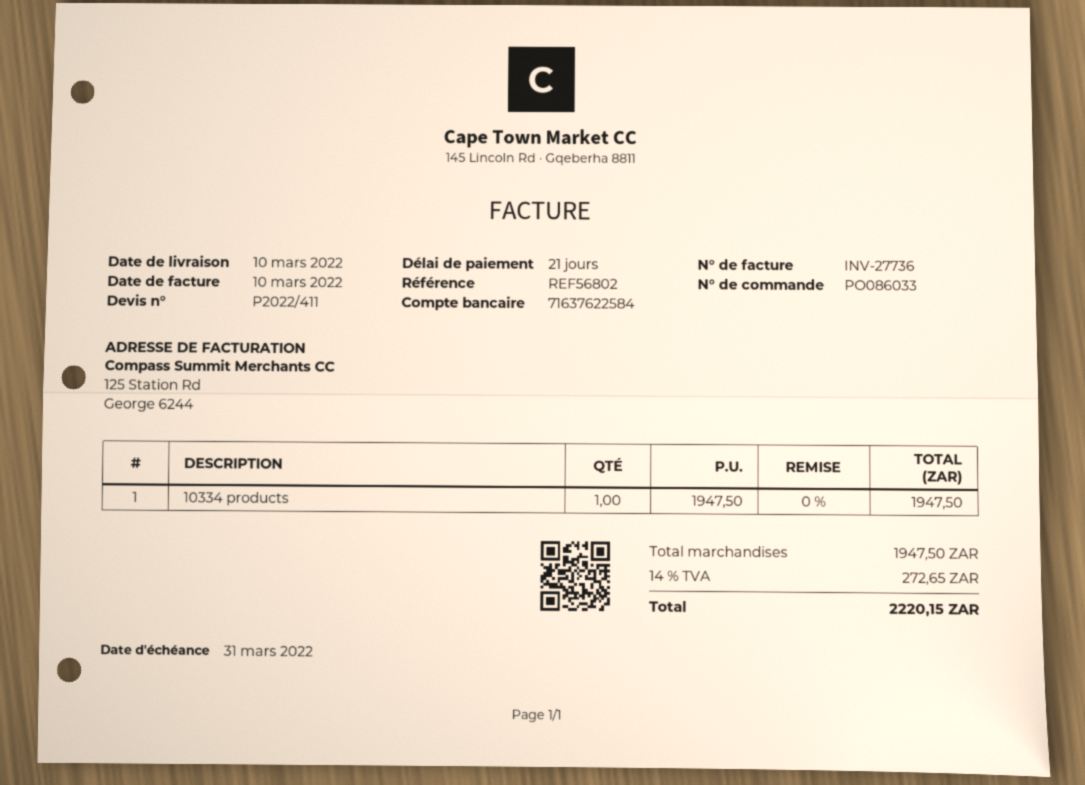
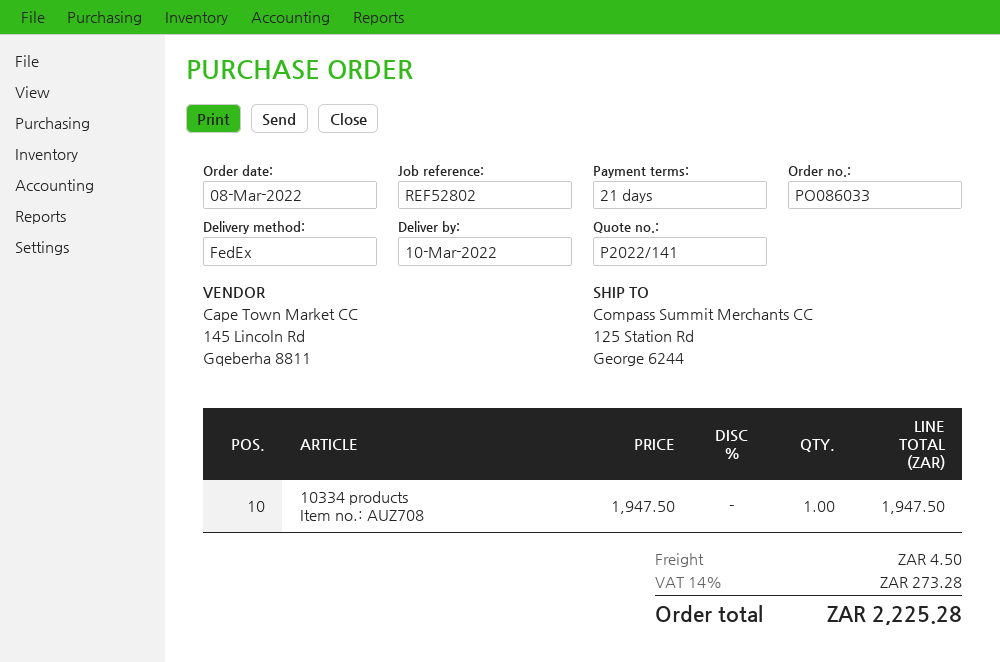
quote number: P2022/411 -> P2022/141
reference: REF56802 -> REF52802
shipping: none -> 4.50
tax: 14% = 272.65 -> 14% = 273.28
total: 2220.15 -> 2225.28

